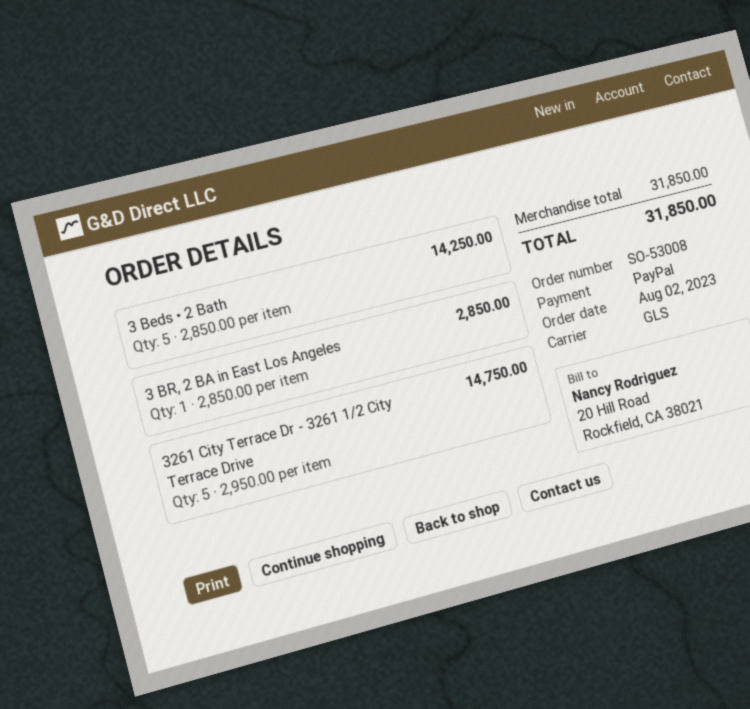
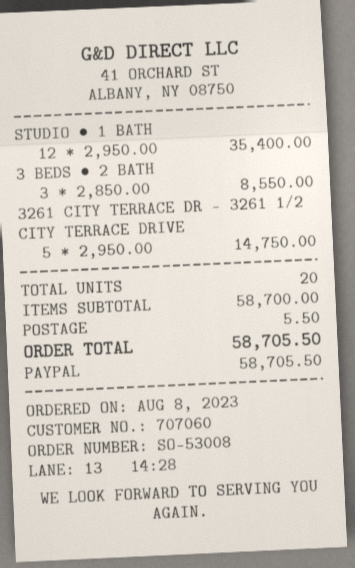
order date: 2023-08-02 -> 2023-08-08
3 Beds • 2 Bath: 5 x 2850.00 = 14250.00 -> 3 x 2850.00 = 8550.00
3 BR, 2 BA in East Los Angeles: 1 x 2850.00 = 2850.00 -> none
STUDIO • 1 BATH: none -> 12 x 2950.00 = 35400.00
subtotal: 31850.00 -> 58700.00
shipping: none -> 5.50
total: 31850.00 -> 58705.50

